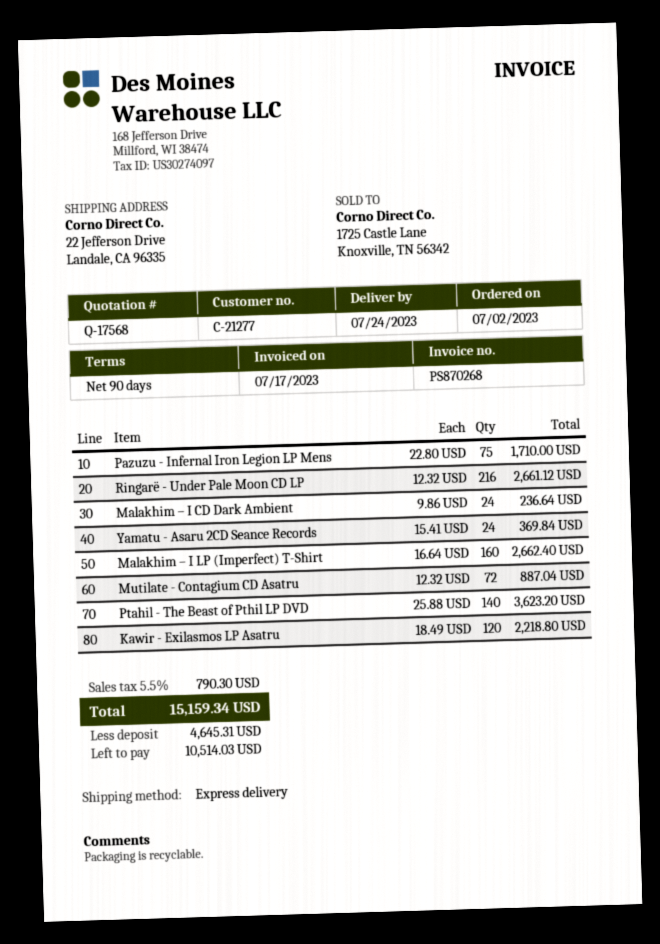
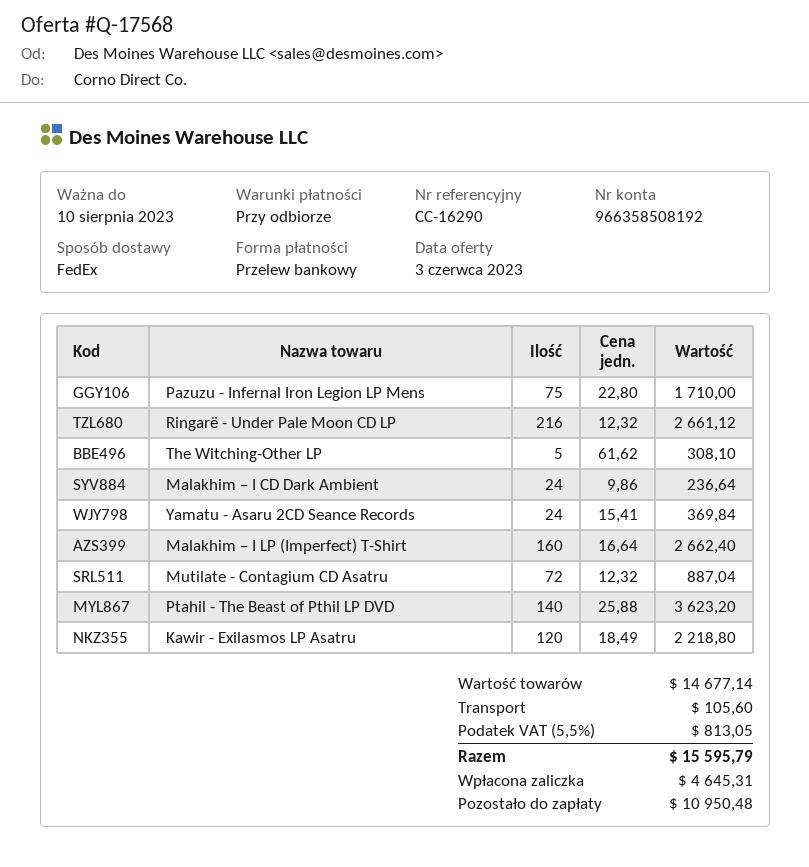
payment terms: 90 days -> on receipt
shipping method: express -> FedEx
The Witching-Other LP: none -> 5 x 61.62 = 308.10
shipping: none -> 105.60
tax: 5.5% = 790.30 -> 5.5% = 813.05
total: 15159.34 -> 15595.79
balance: 10514.03 -> 10950.48

